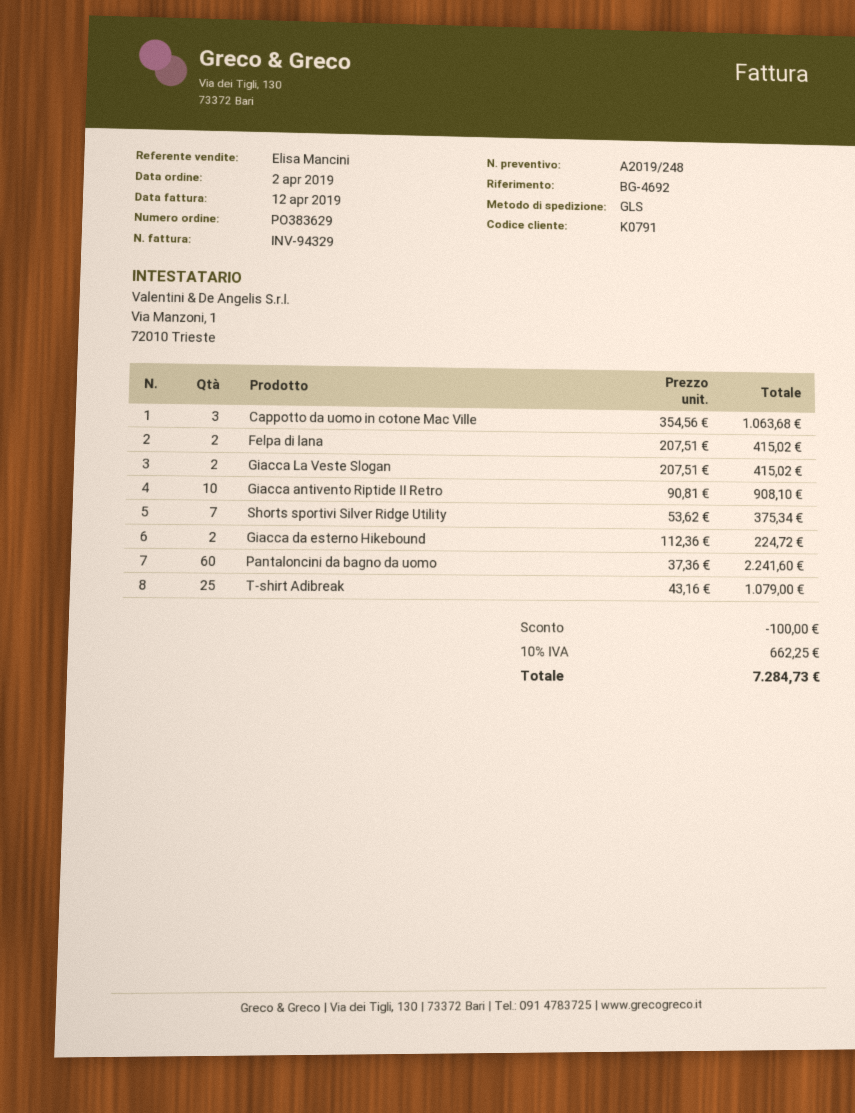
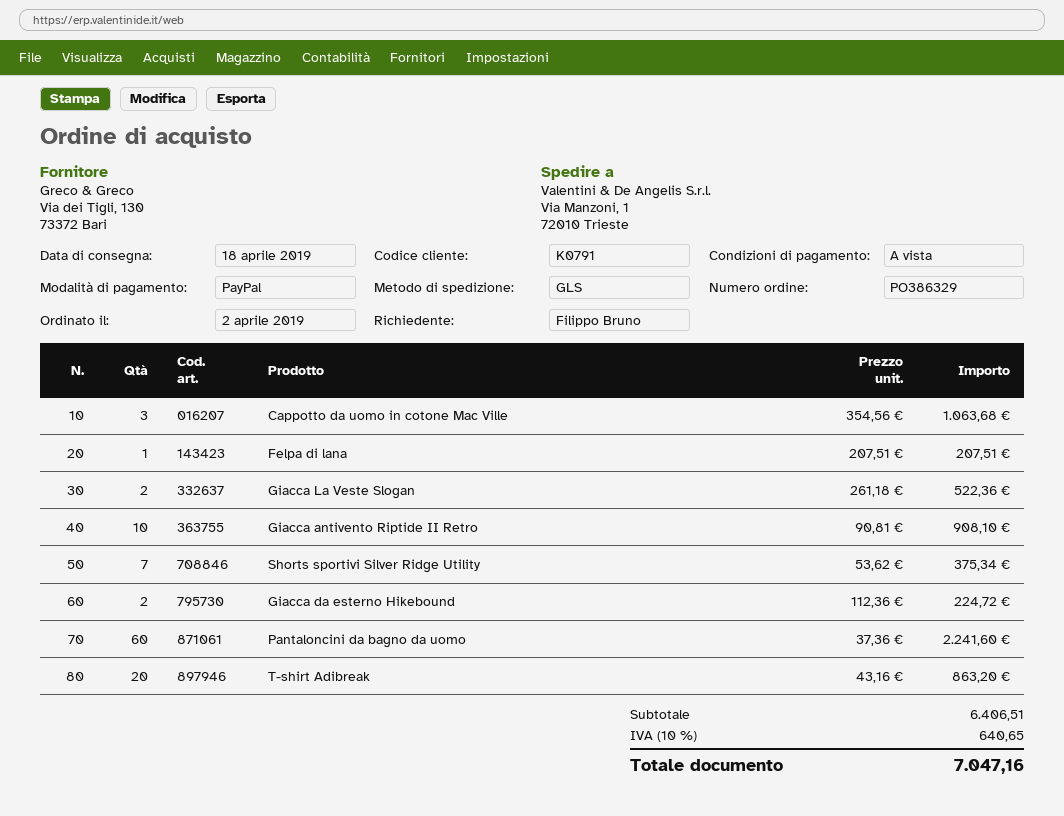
order number: PO383629 -> PO386329
Felpa di lana: 2 x 207.51 = 415.02 -> 1 x 207.51 = 207.51
Giacca La Veste Slogan: 2 x 207.51 = 415.02 -> 2 x 261.18 = 522.36
T-shirt Adibreak: 25 x 43.16 = 1079.00 -> 20 x 43.16 = 863.20
discount: 100.00 -> none
tax: 10% = 662.25 -> 10% = 640.65
total: 7284.73 -> 7047.16

